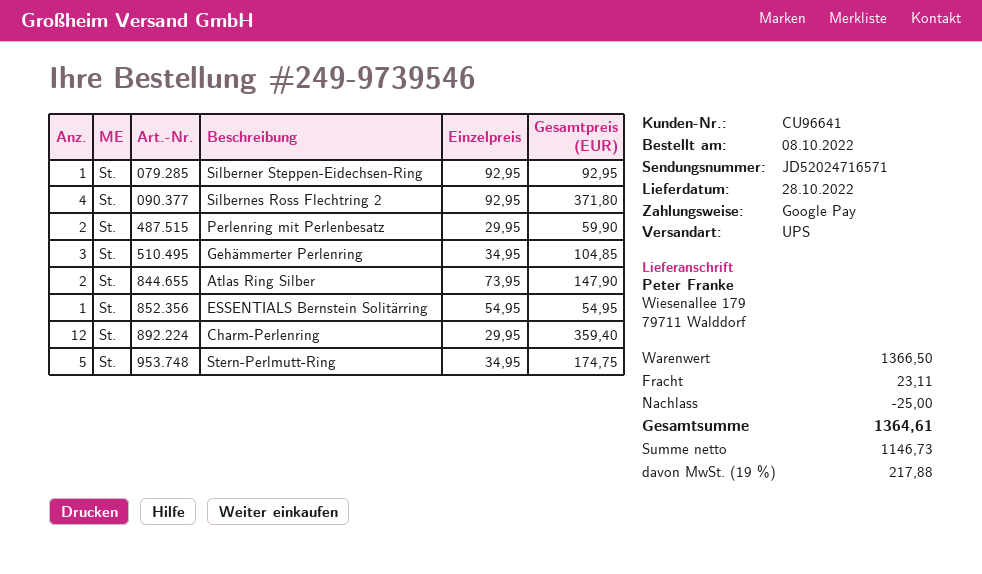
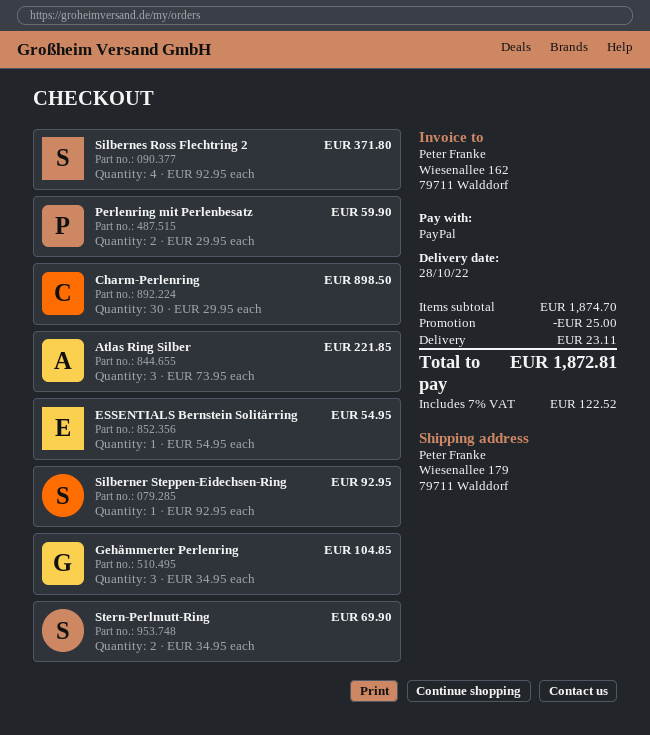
payment method: Google Pay -> PayPal
Atlas Ring Silber: 2 x 73.95 = 147.90 -> 3 x 73.95 = 221.85
Charm-Perlenring: 12 x 29.95 = 359.40 -> 30 x 29.95 = 898.50
Stern-Perlmutt-Ring: 5 x 34.95 = 174.75 -> 2 x 34.95 = 69.90
subtotal: 1366.50 -> 1874.70
tax: 19% = 217.88 -> 7% = 122.52
total: 1364.61 -> 1872.81

